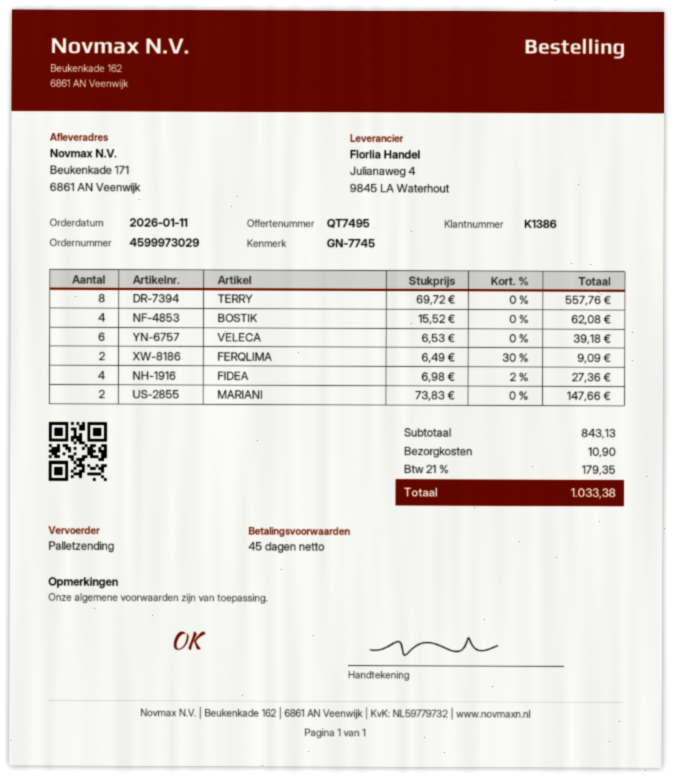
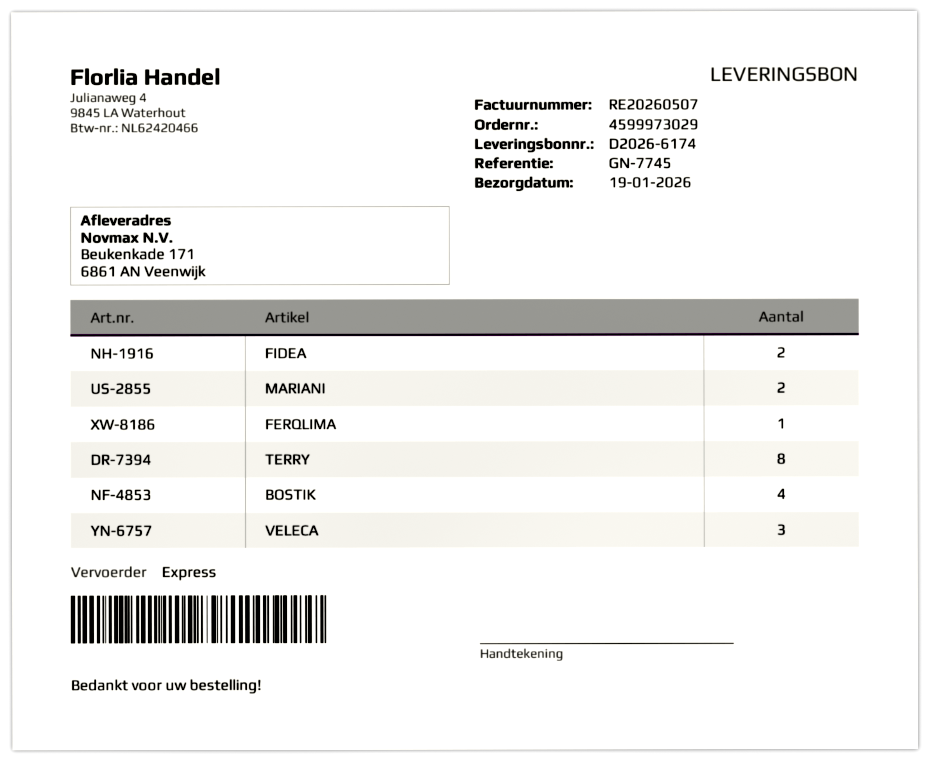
shipping method: pallet freight -> express
VELECA: 6 -> 3
FERQLIMA: 2 -> 1
FIDEA: 4 -> 2

